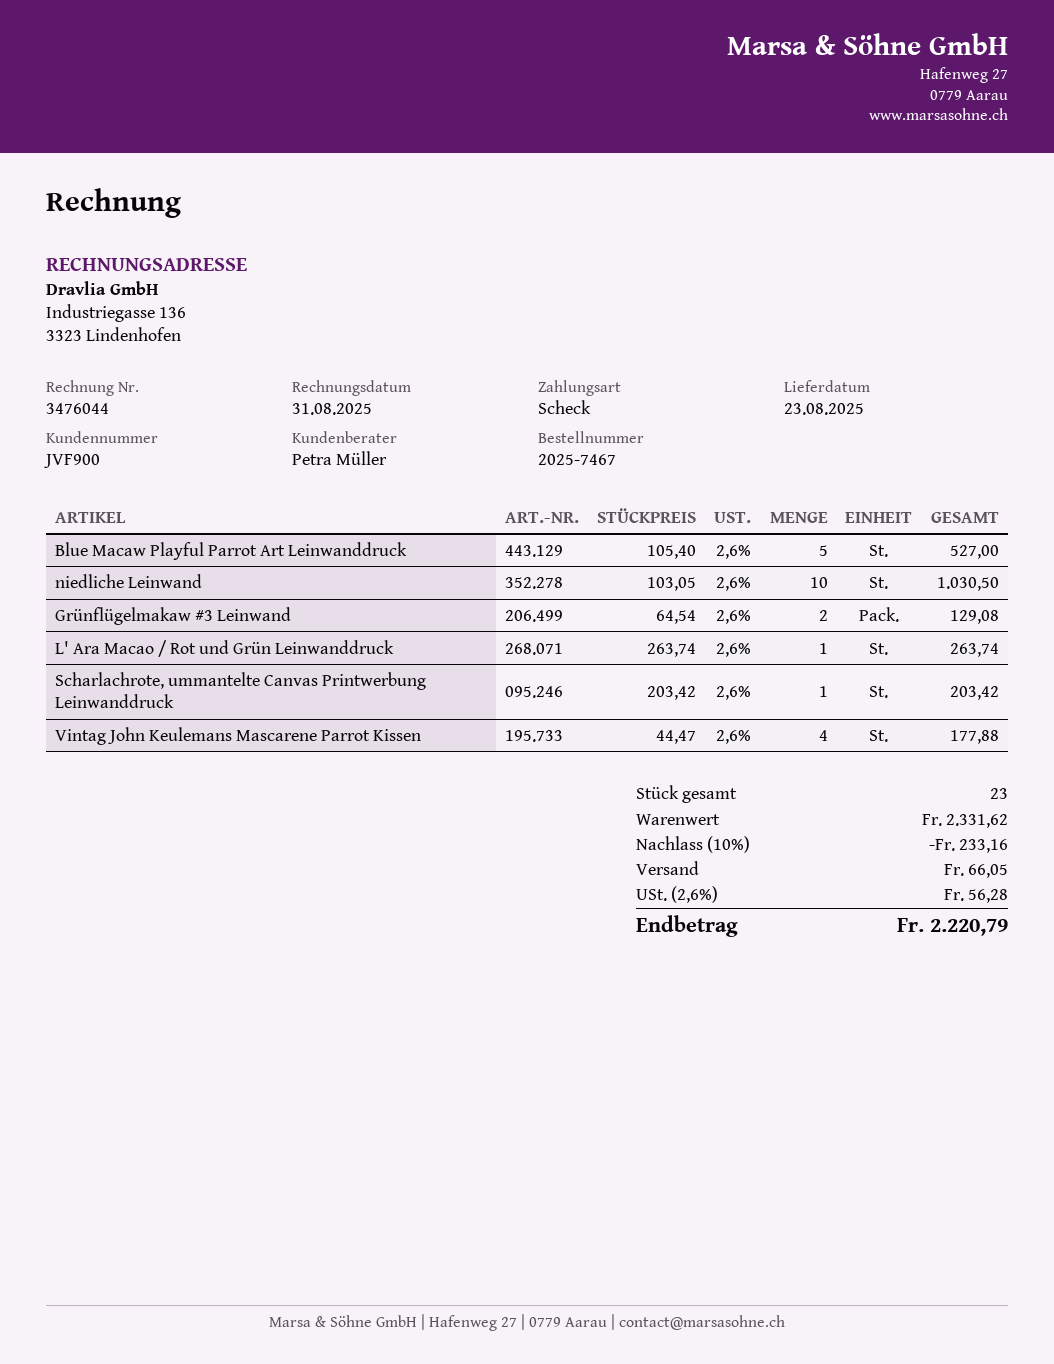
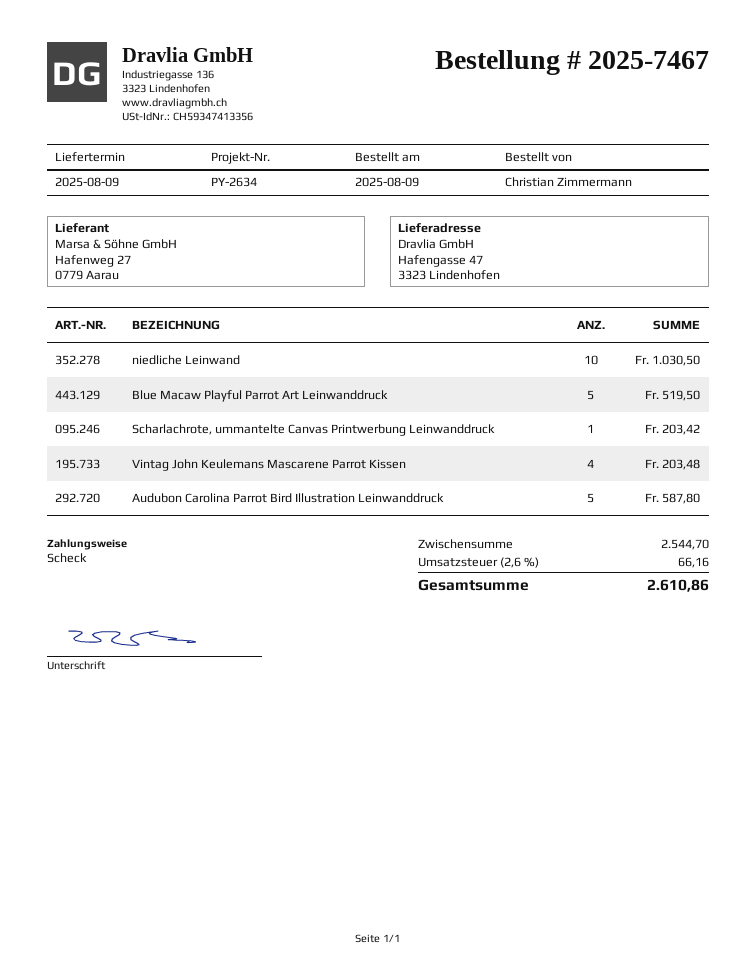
delivery date: 2025-08-23 -> 2025-08-09
Blue Macaw Playful Parrot Art Leinwanddruck: 5 for 527.00 -> 5 for 519.50
Grünflügelmakaw #3 Leinwand: 2 for 129.08 -> none
L' Ara Macao / Rot und Grün Leinwanddruck: 1 for 263.74 -> none
Vintag John Keulemans Mascarene Parrot Kissen: 4 for 177.88 -> 4 for 203.48
Audubon Carolina Parrot Bird Illustration Leinwanddruck: none -> 5 for 587.80
subtotal: 2331.62 -> 2544.70
discount: 10% = 233.16 -> none
shipping: 66.05 -> none
tax: 2.6% = 56.28 -> 2.6% = 66.16
total: 2220.79 -> 2610.86

